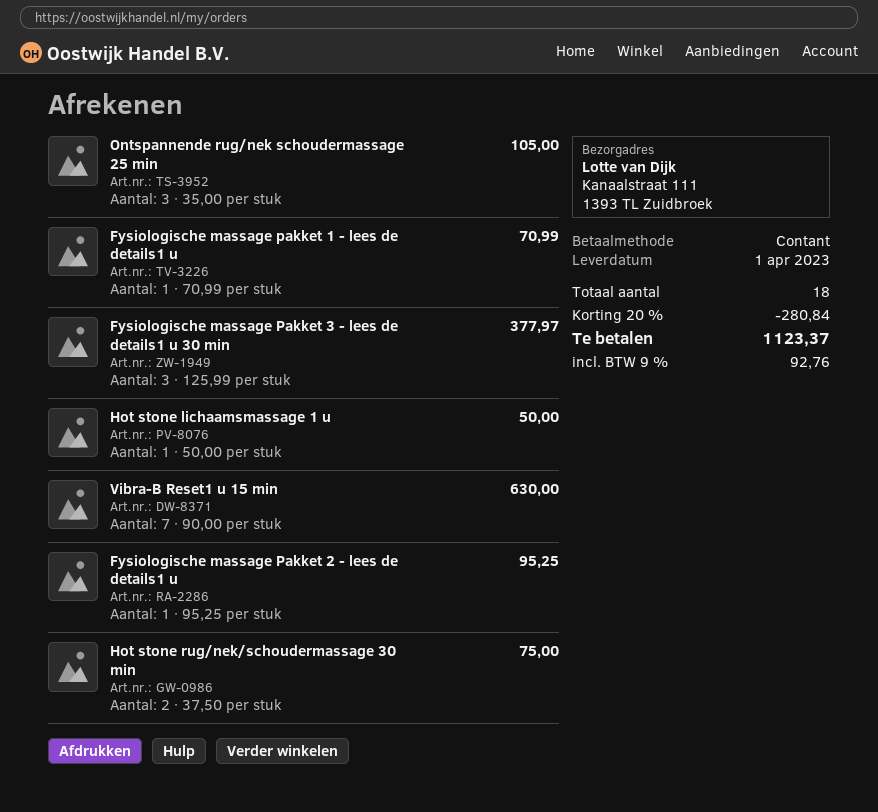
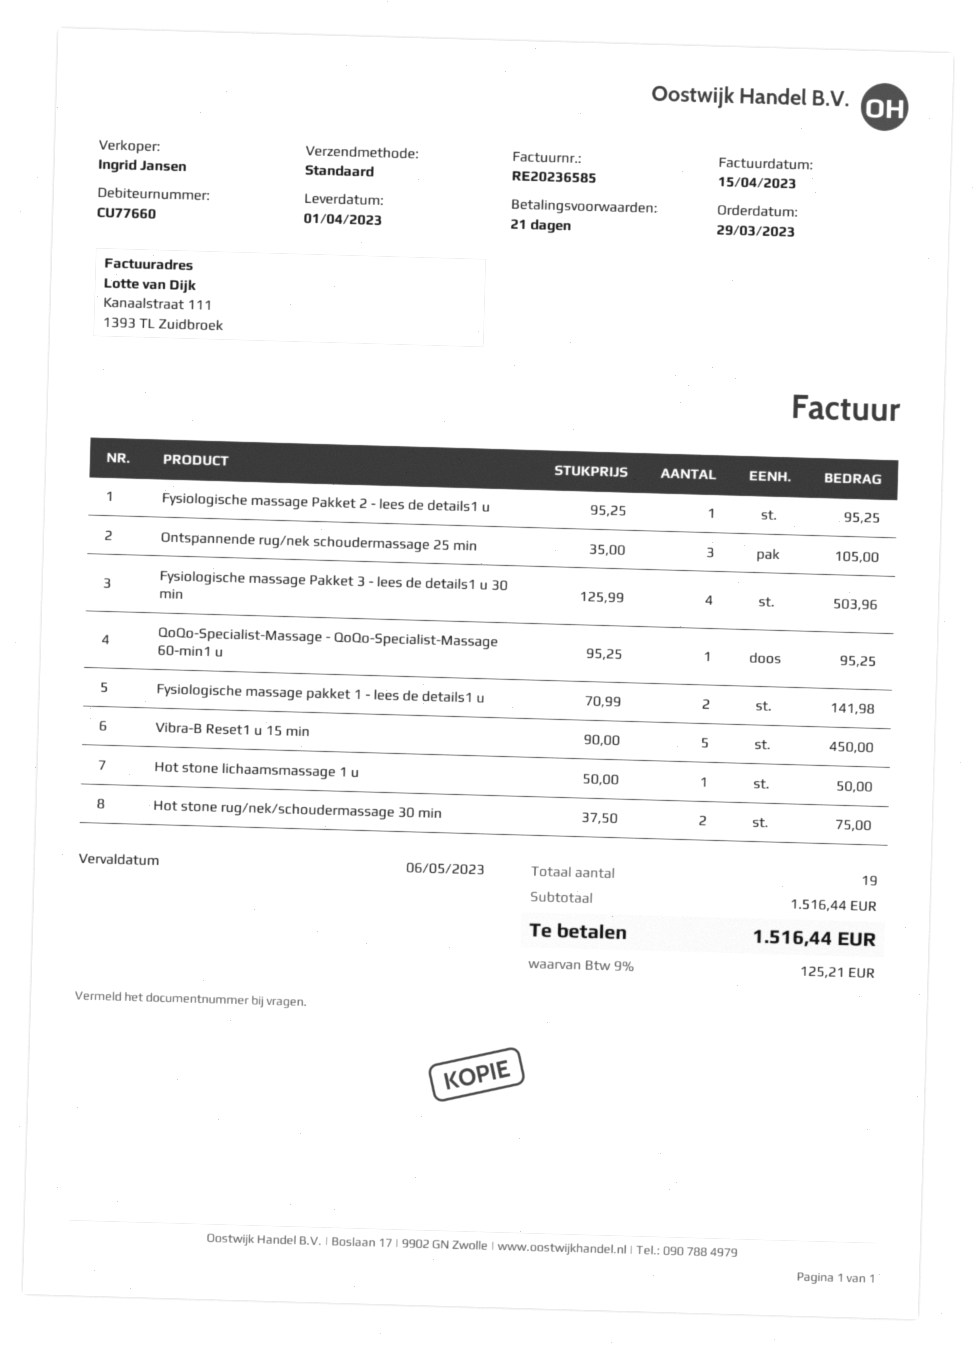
Fysiologische massage pakket 1 - lees de details1 u: 1 x 70.99 = 70.99 -> 2 x 70.99 = 141.98
Fysiologische massage Pakket 3 - lees de details1 u 30 min: 3 x 125.99 = 377.97 -> 4 x 125.99 = 503.96
Vibra-B Reset1 u 15 min: 7 x 90.00 = 630.00 -> 5 x 90.00 = 450.00
QoQo-Specialist-Massage - QoQo-Specialist-Massage 60-min1 u: none -> 1 x 95.25 = 95.25
total quantity: 18 -> 19
discount: 20% = 280.84 -> none
tax: 9% = 92.76 -> 9% = 125.21
total: 1123.37 -> 1516.44

